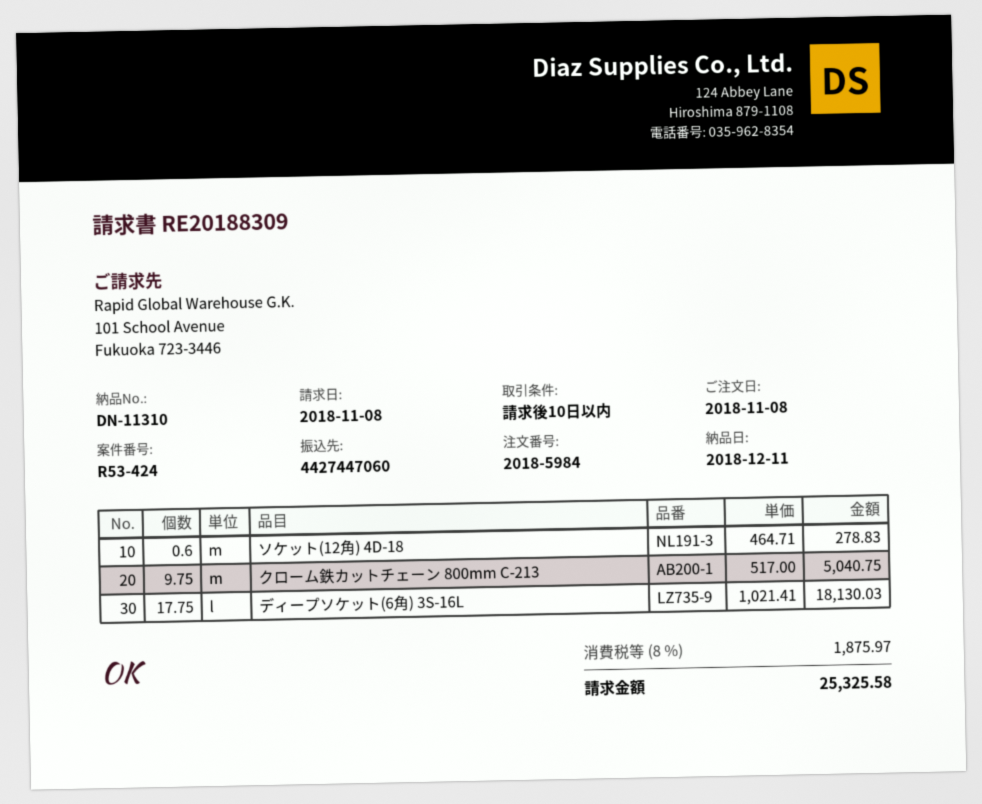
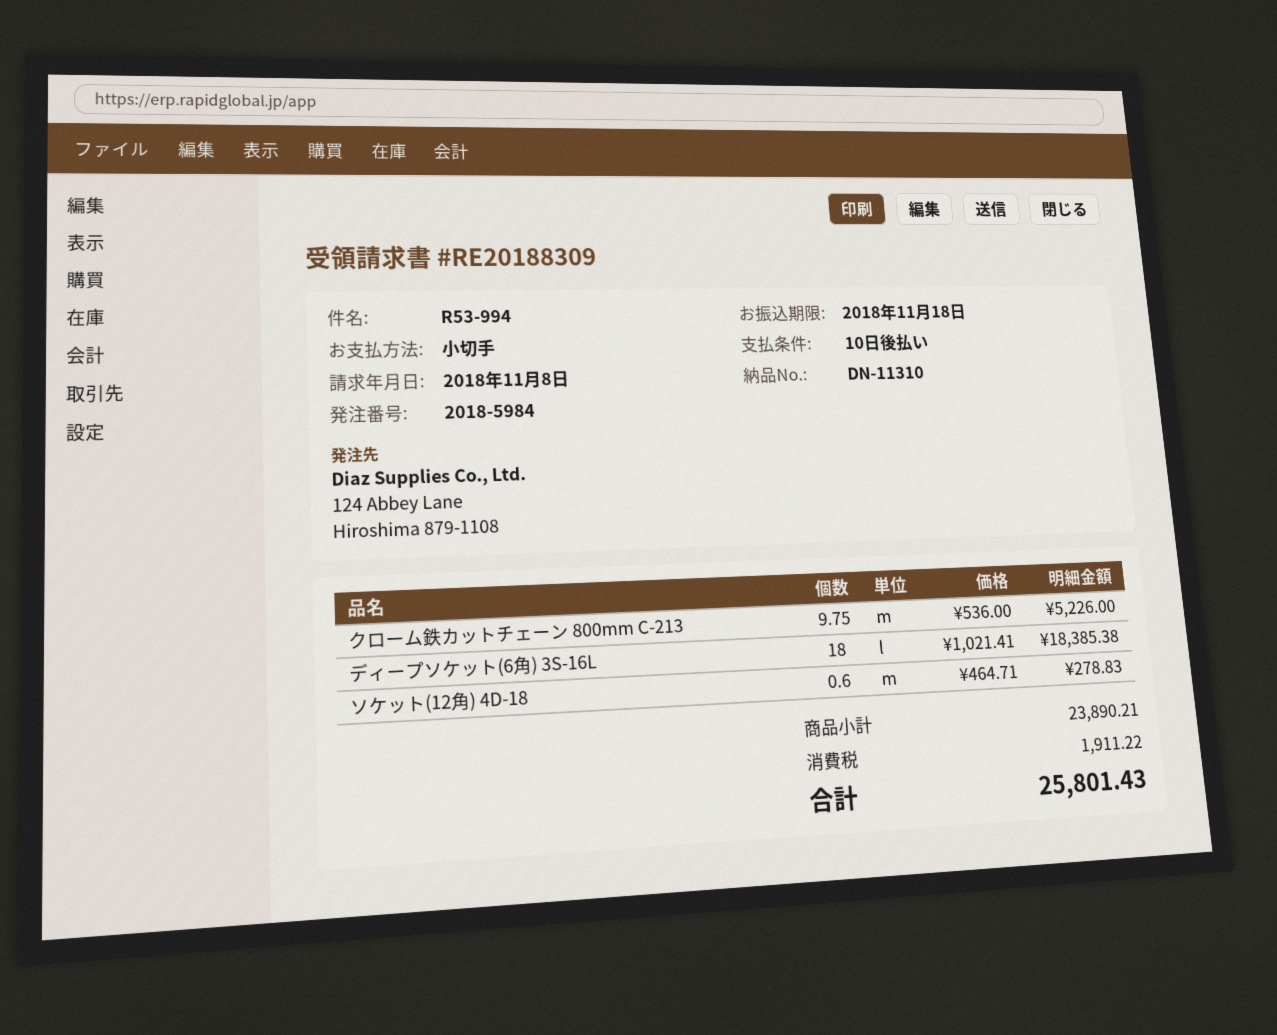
reference: R53-424 -> R53-994
クローム鉄カットチェーン 800mm C-213: 9.75 x 517.00 = 5040.75 -> 9.75 x 536.00 = 5226.00
ディープソケット(6角) 3S-16L: 17.75 x 1021.41 = 18130.03 -> 18 x 1021.41 = 18385.38
tax: 1875.97 -> 1911.22
total: 25325.58 -> 25801.43

